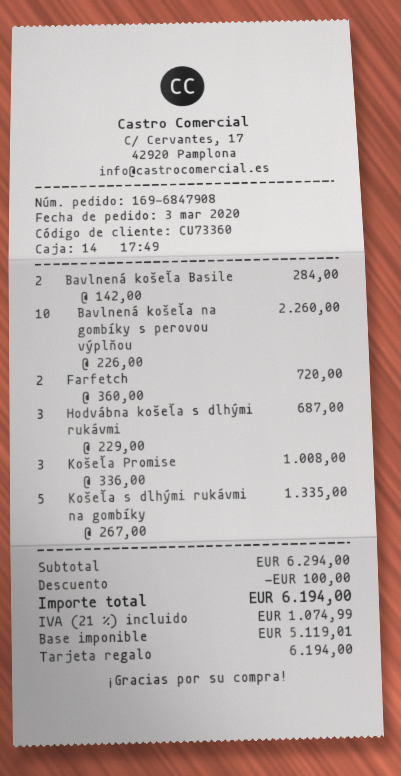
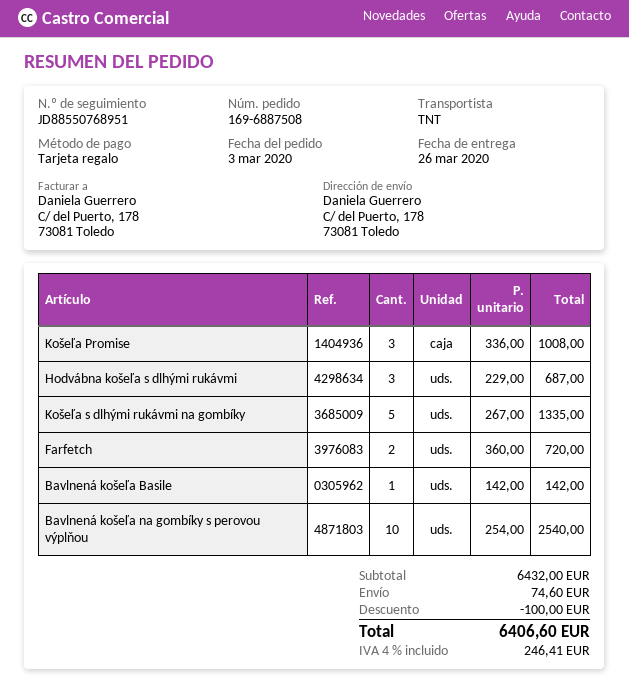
order number: 169-6847908 -> 169-6887508
Bavlnená košeľa Basile: 2 x 142.00 = 284.00 -> 1 x 142.00 = 142.00
Bavlnená košeľa na gombíky s perovou výplňou: 10 x 226.00 = 2260.00 -> 10 x 254.00 = 2540.00
subtotal: 6294.00 -> 6432.00
shipping: none -> 74.60
tax: 21% = 1074.99 -> 4% = 246.41
total: 6194.00 -> 6406.60

